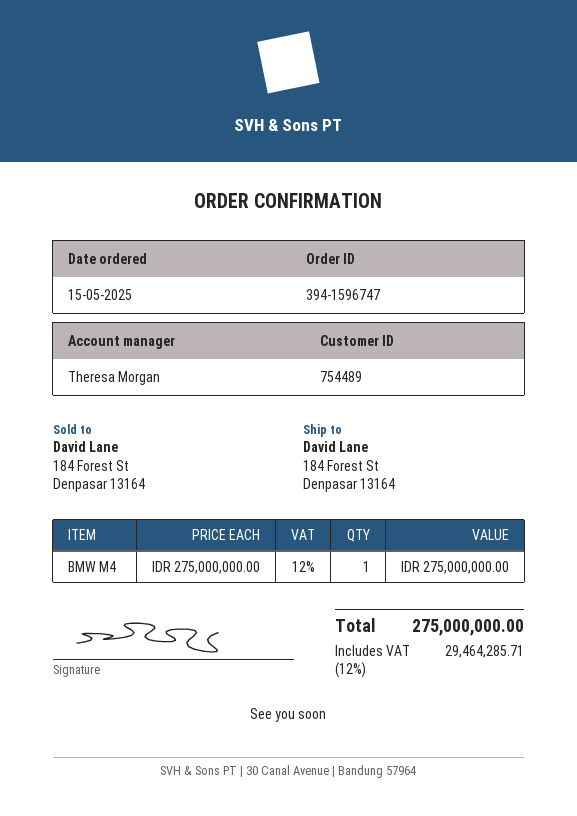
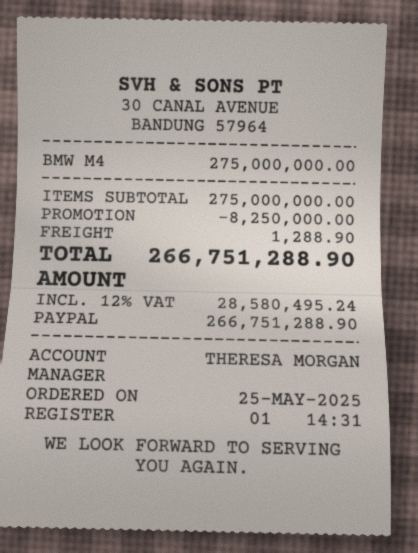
order date: 2025-05-15 -> 2025-05-25
discount: none -> 8250000.00
shipping: none -> 1288.90
tax: 12% = 29464285.71 -> 12% = 28580495.24
total: 275000000.00 -> 266751288.90

